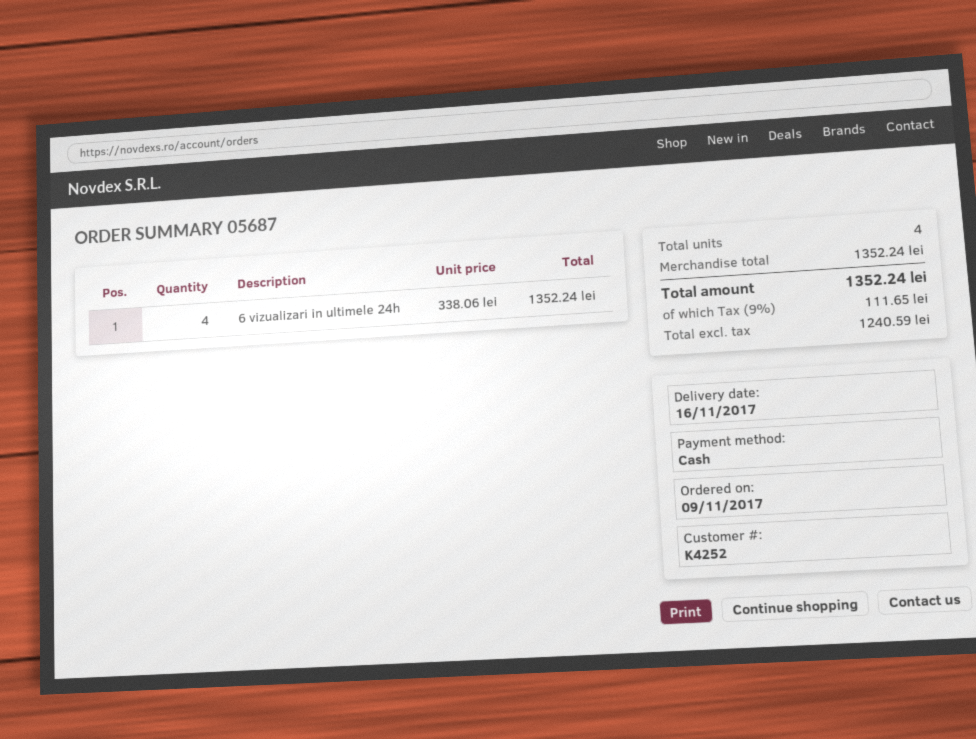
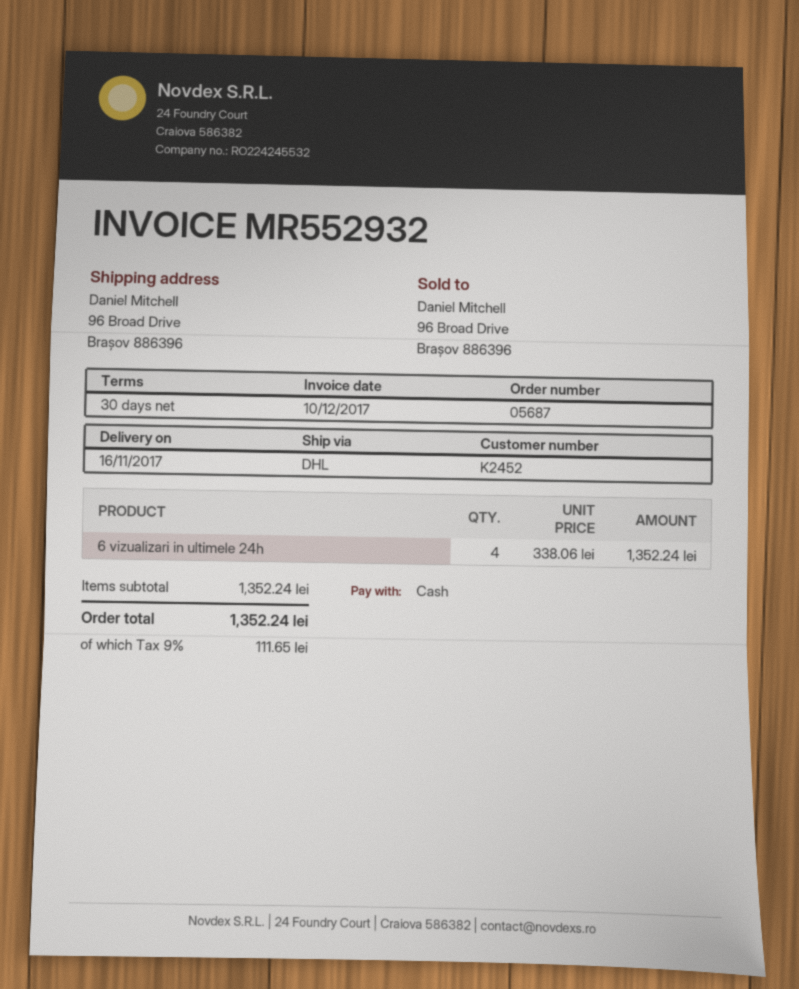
customer number: K4252 -> K2452

